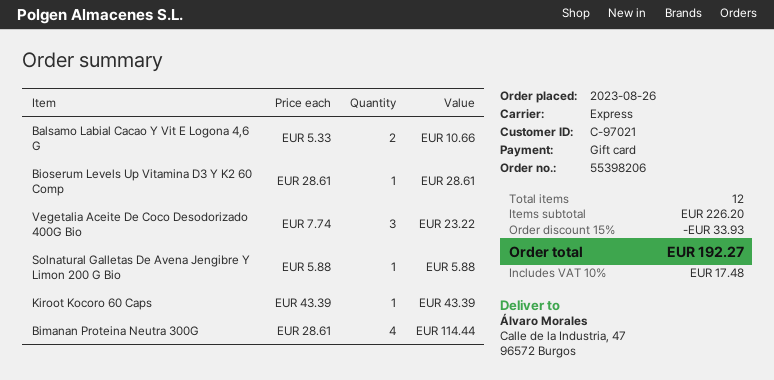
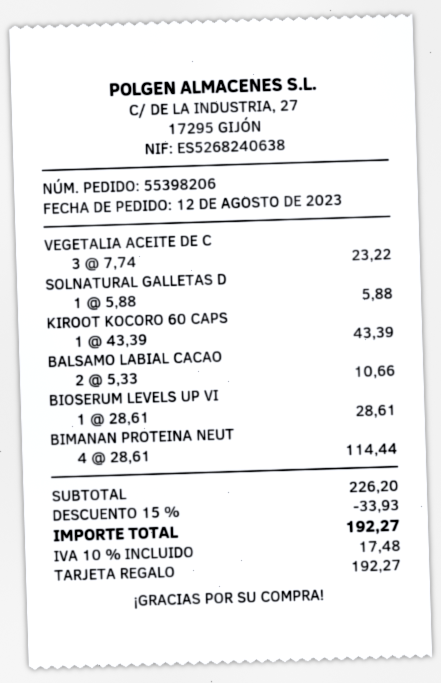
order date: 2023-08-26 -> 2023-08-12

